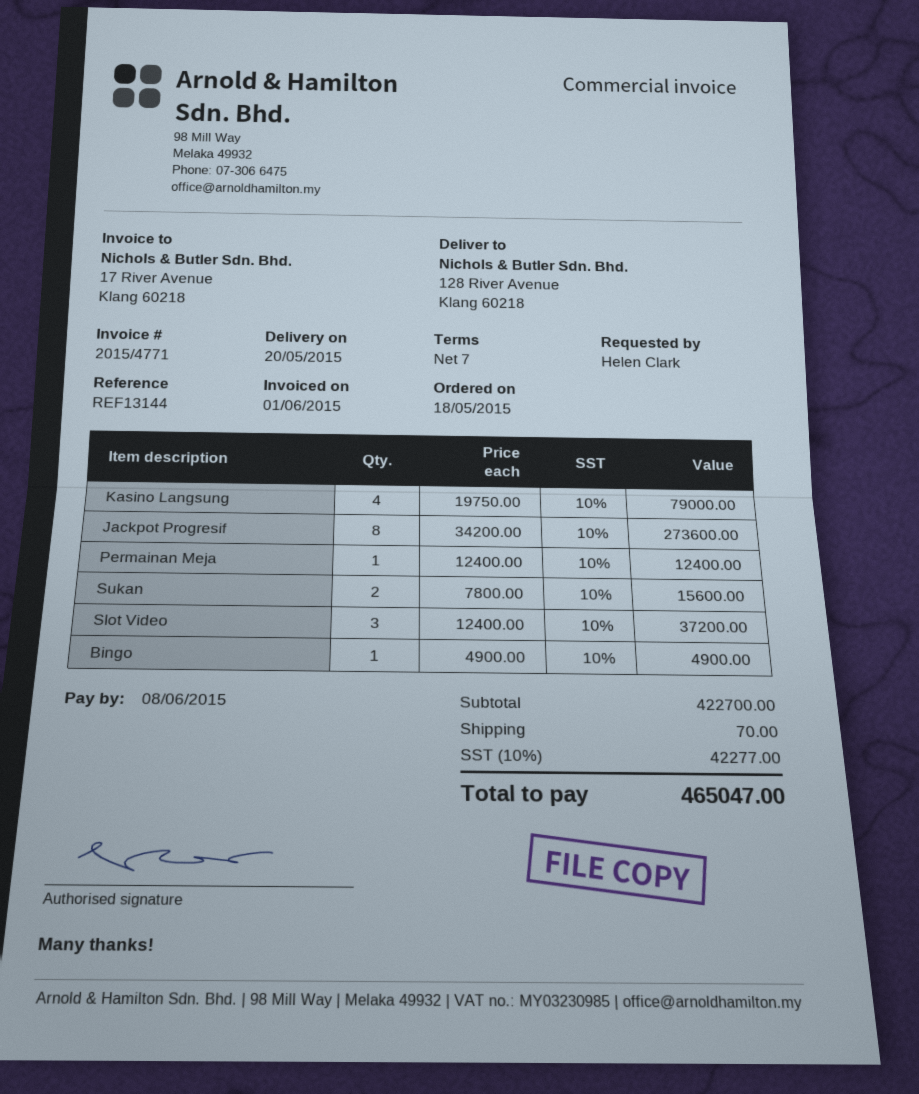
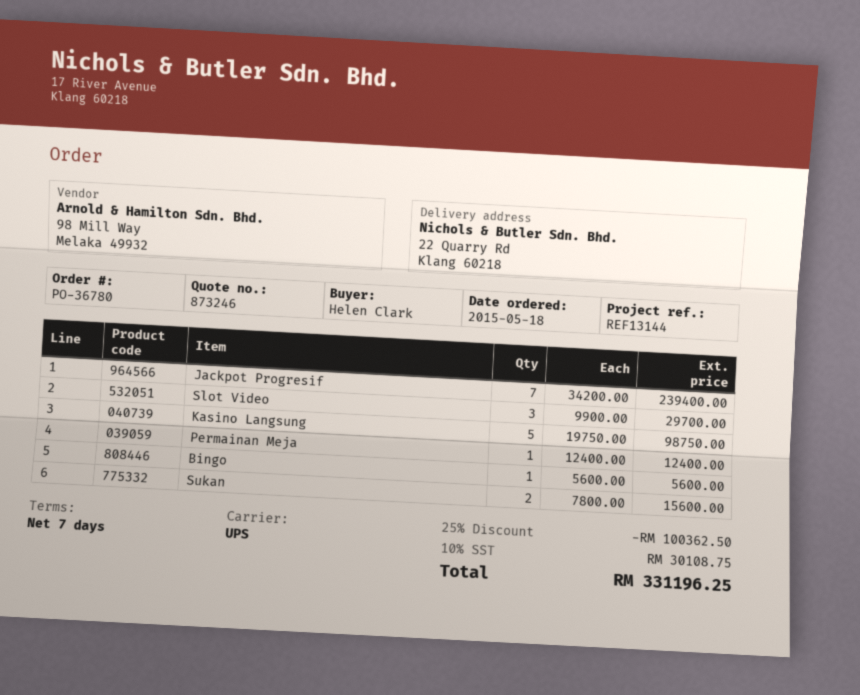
ship to: 128 River Avenue, Klang 60218 -> 22 Quarry Rd, Klang 60218
Kasino Langsung: 4 x 19750.00 = 79000.00 -> 5 x 19750.00 = 98750.00
Jackpot Progresif: 8 x 34200.00 = 273600.00 -> 7 x 34200.00 = 239400.00
Slot Video: 3 x 12400.00 = 37200.00 -> 3 x 9900.00 = 29700.00
Bingo: 1 x 4900.00 = 4900.00 -> 1 x 5600.00 = 5600.00
discount: none -> 25% = 100362.50
shipping: 70.00 -> none
tax: 10% = 42277.00 -> 10% = 30108.75
total: 465047.00 -> 331196.25

